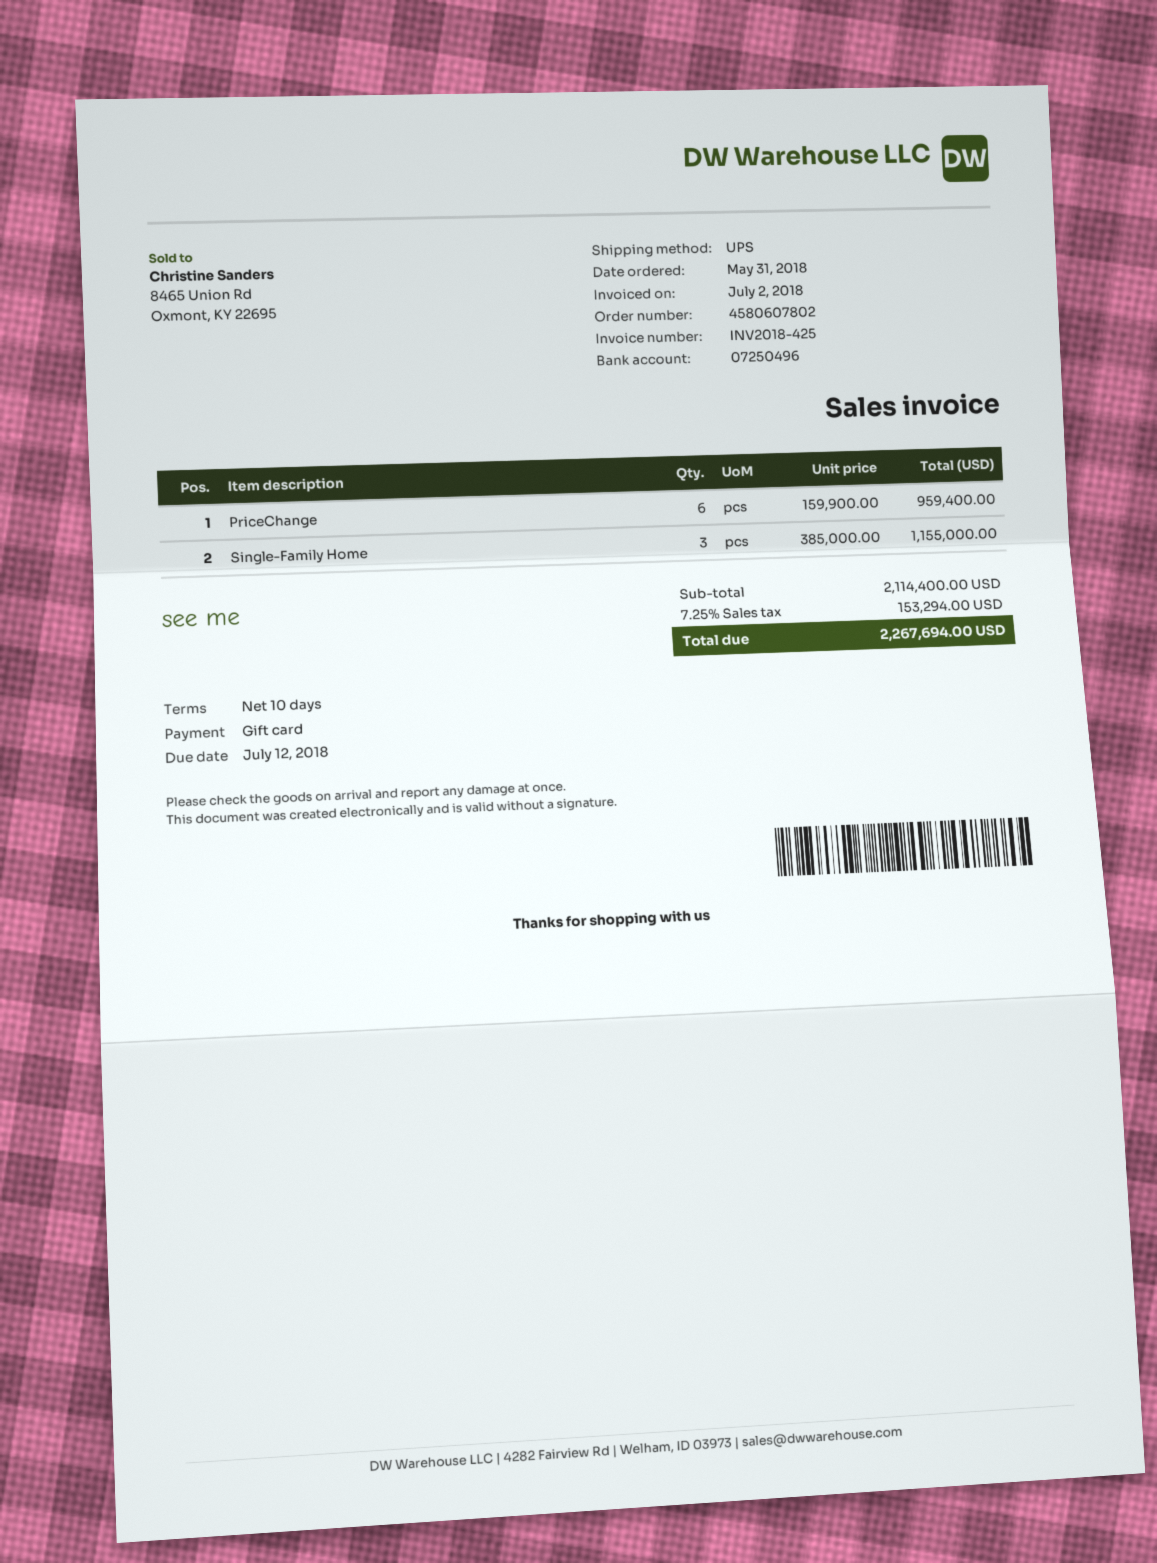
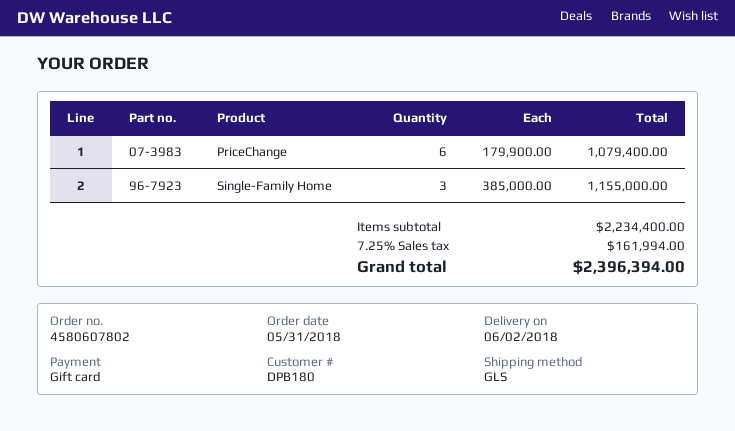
shipping method: UPS -> GLS
PriceChange: 6 x 159900.00 = 959400.00 -> 6 x 179900.00 = 1079400.00
subtotal: 2114400.00 -> 2234400.00
tax: 7.25% = 153294.00 -> 7.25% = 161994.00
total: 2267694.00 -> 2396394.00

